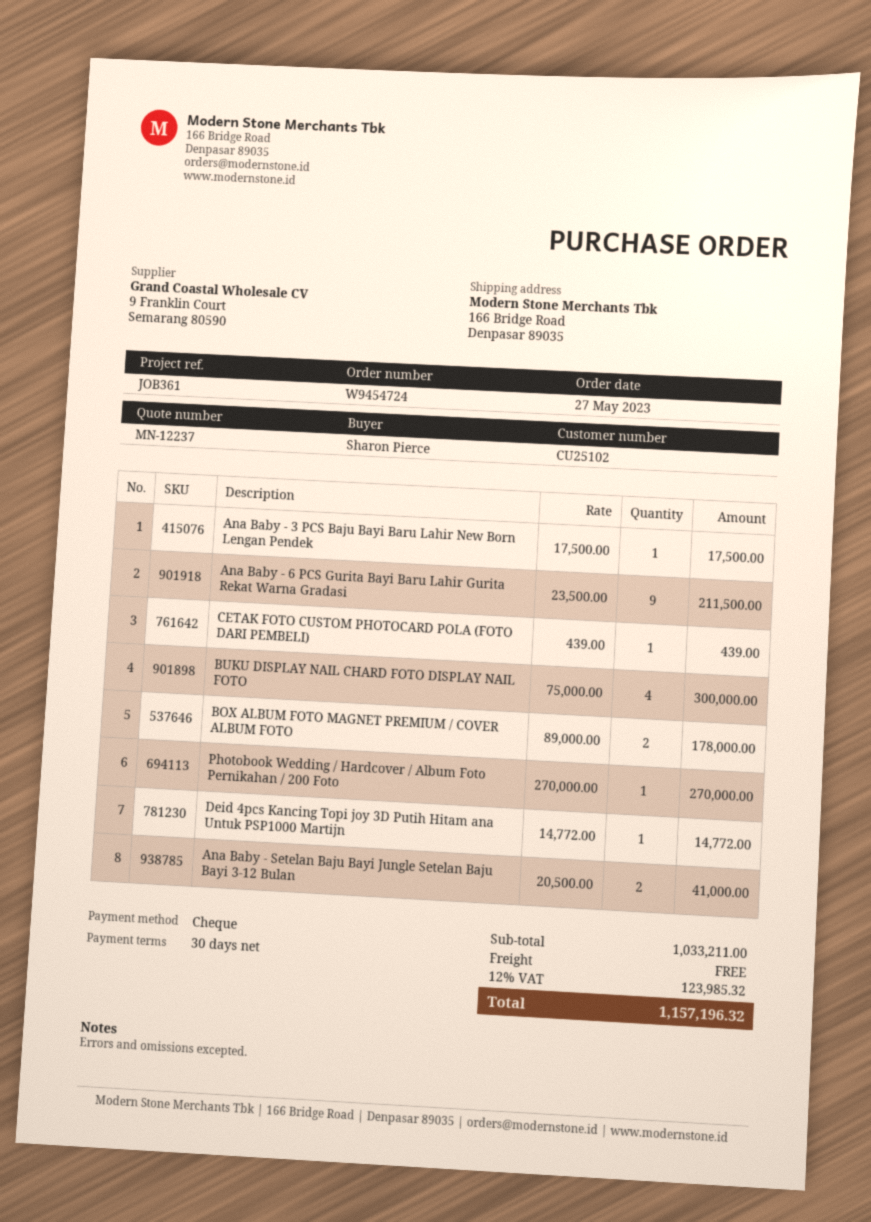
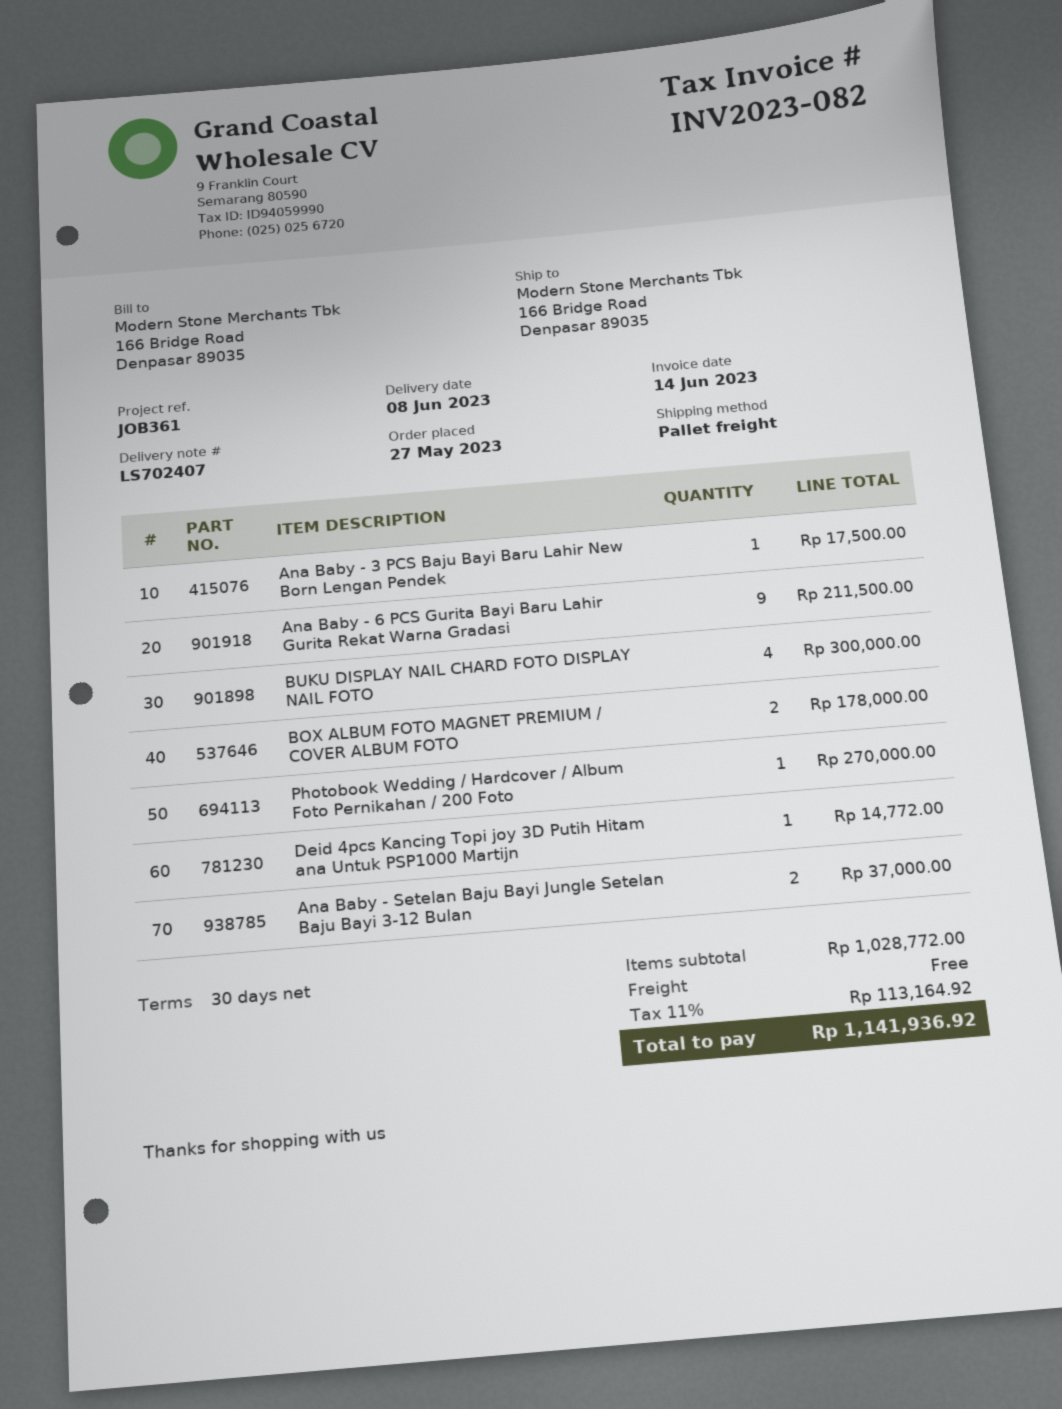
CETAK FOTO CUSTOM PHOTOCARD POLA (FOTO DARI PEMBELI): 1 for 439.00 -> none
Ana Baby - Setelan Baju Bayi Jungle Setelan Baju Bayi 3-12 Bulan: 2 for 41000.00 -> 2 for 37000.00
subtotal: 1033211.00 -> 1028772.00
tax: 12% = 123985.32 -> 11% = 113164.92
total: 1157196.32 -> 1141936.92

